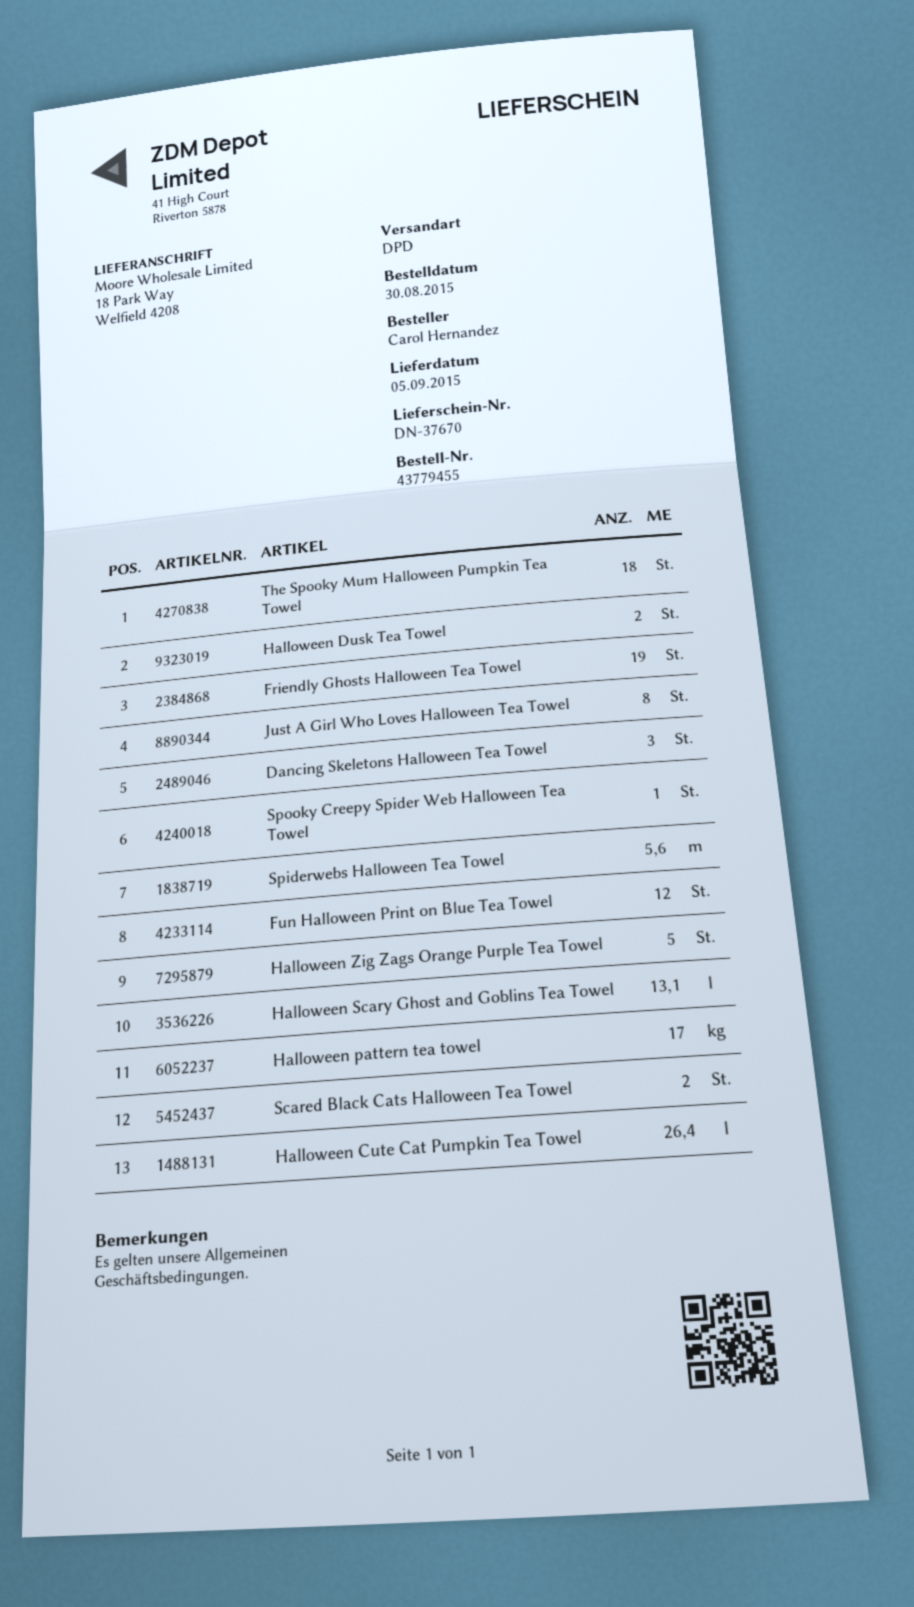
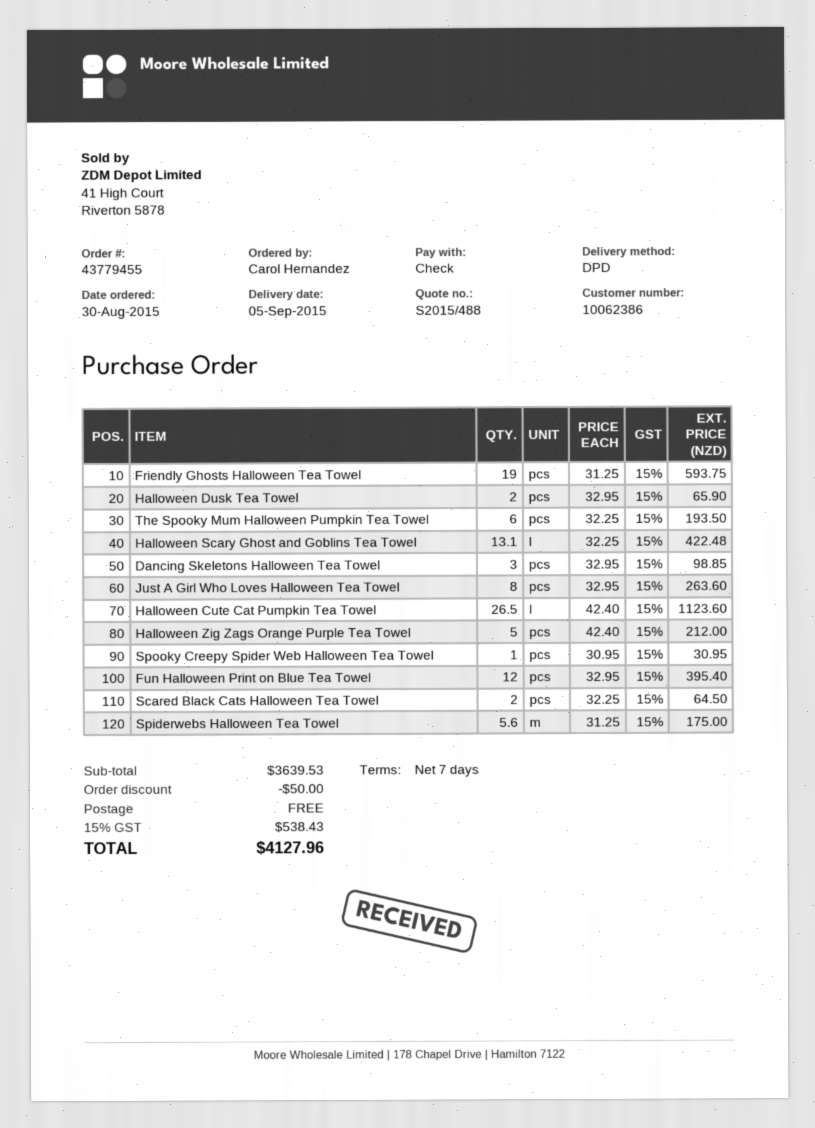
The Spooky Mum Halloween Pumpkin Tea Towel: 18 -> 6
Halloween pattern tea towel: 17 -> none
Halloween Cute Cat Pumpkin Tea Towel: 26.4 -> 26.5

